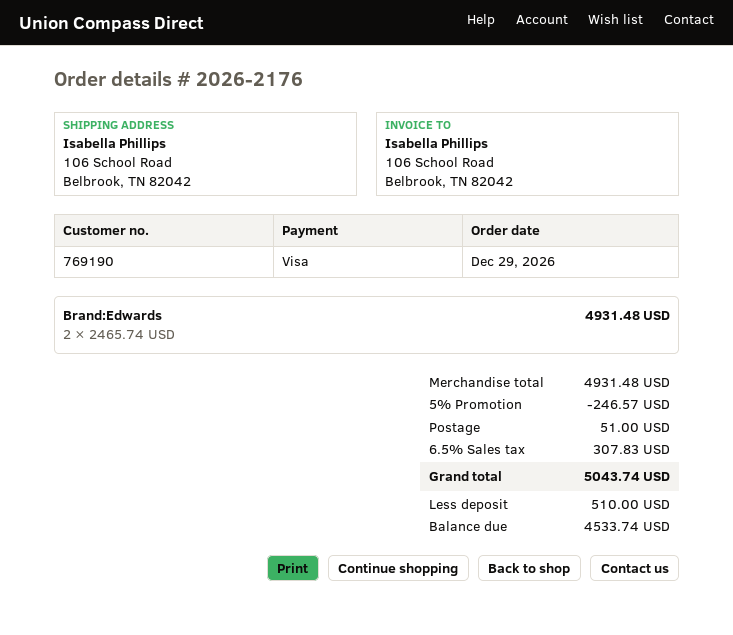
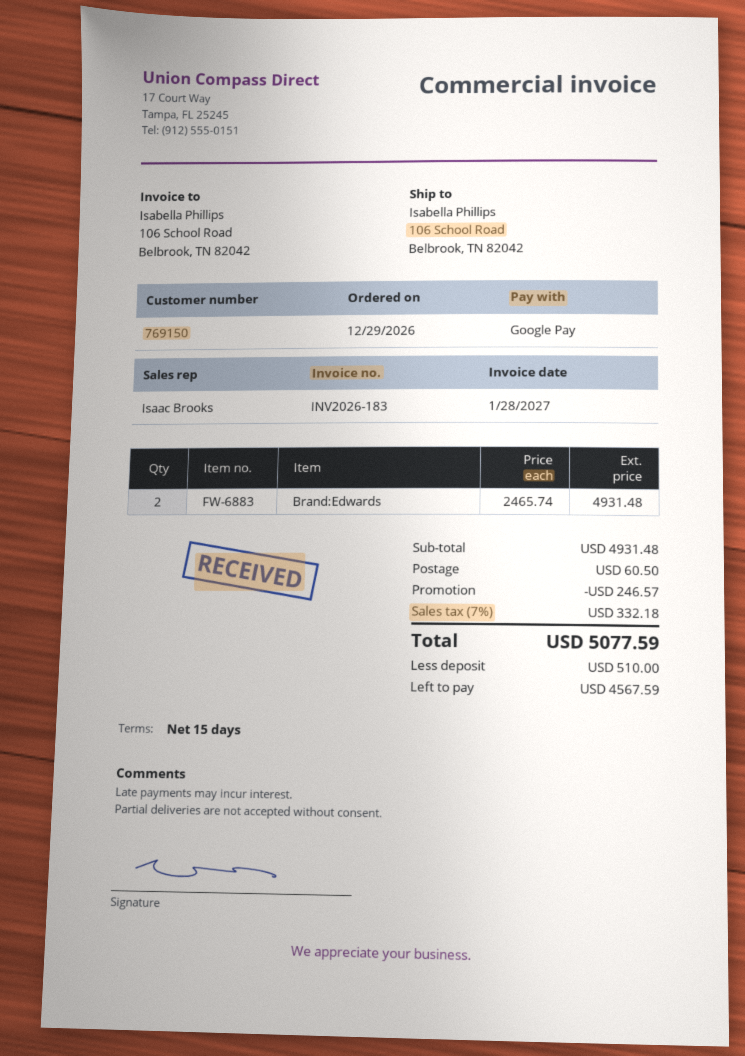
customer number: 769190 -> 769150
payment method: Visa -> Google Pay
shipping: 51.00 -> 60.50
tax: 6.5% = 307.83 -> 7% = 332.18
total: 5043.74 -> 5077.59
balance: 4533.74 -> 4567.59

